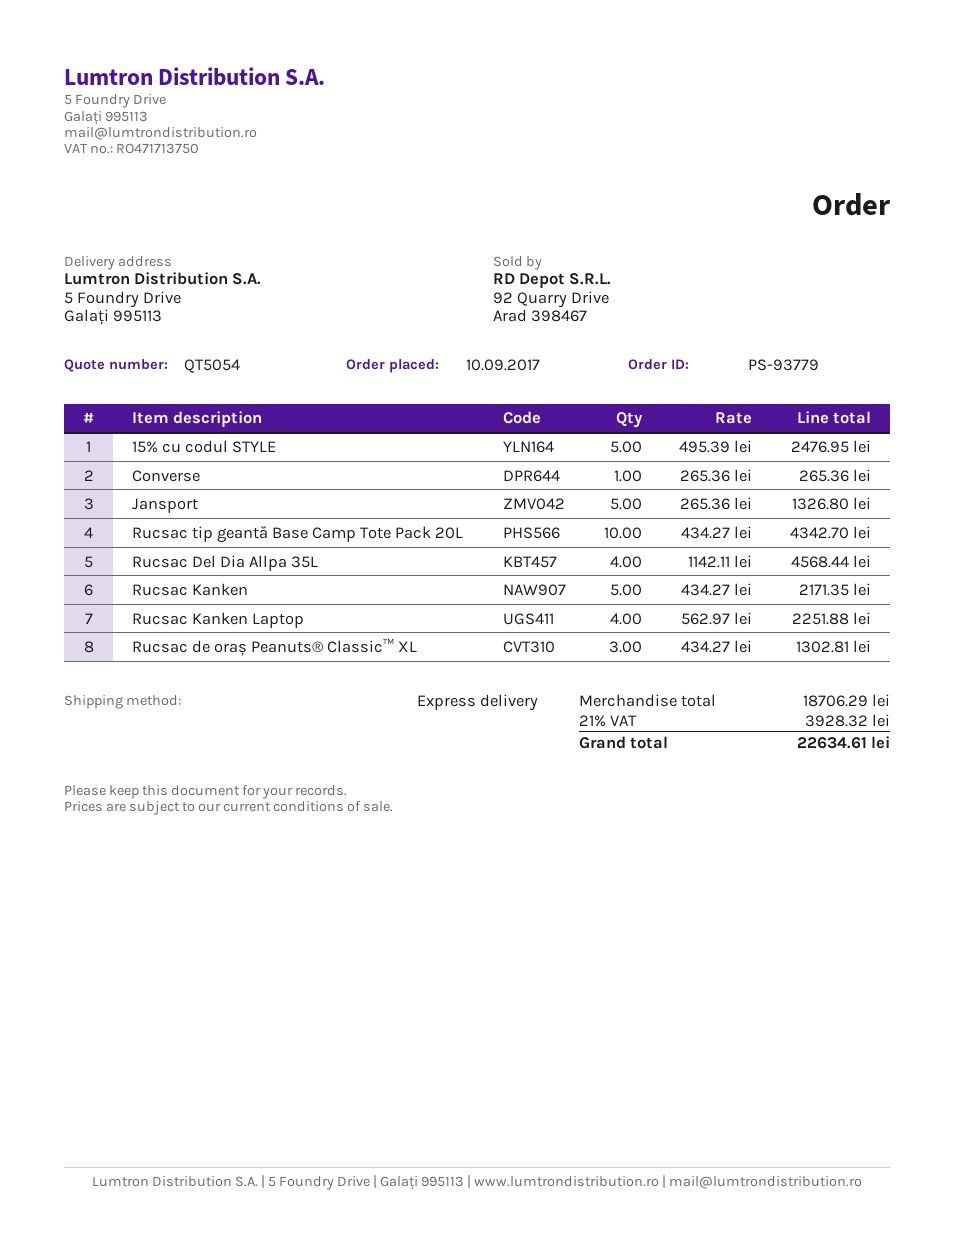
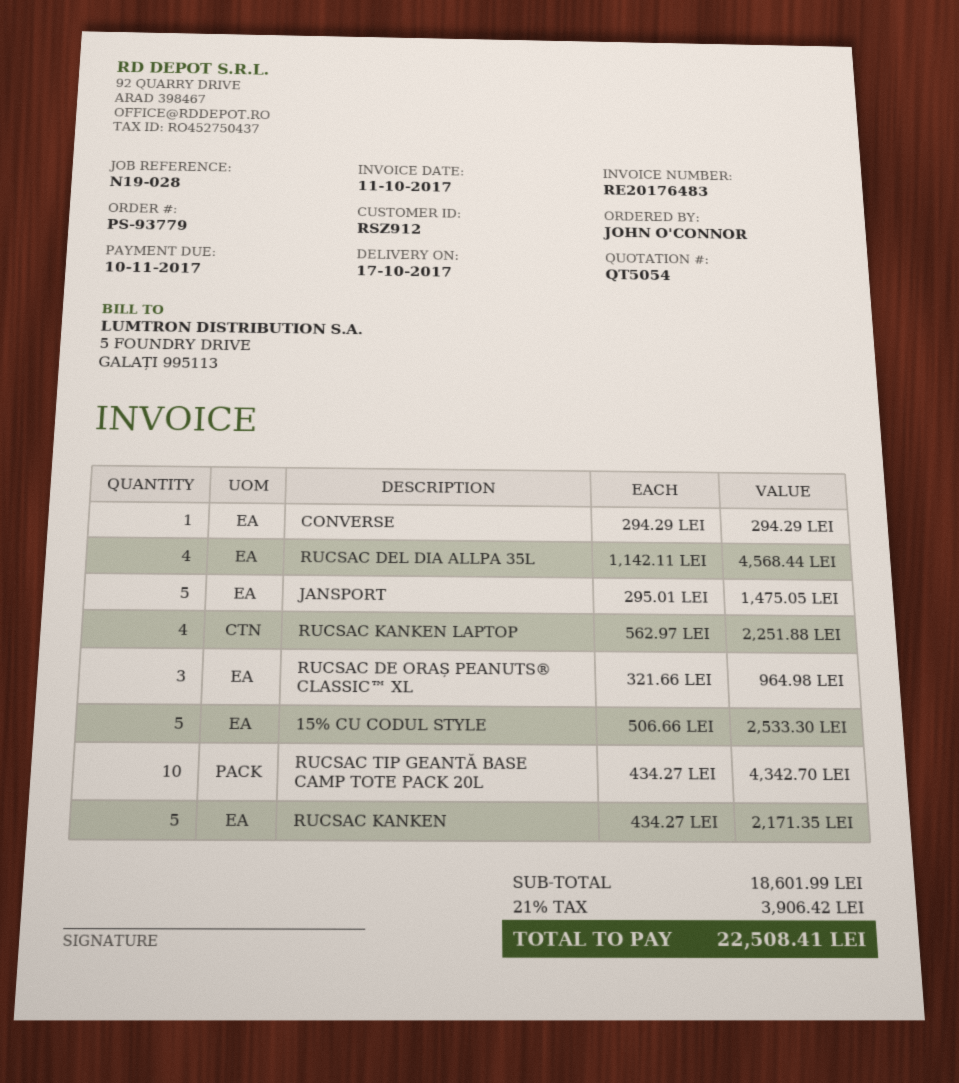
15% cu codul STYLE: 5 x 495.39 = 2476.95 -> 5 x 506.66 = 2533.30
Converse: 1 x 265.36 = 265.36 -> 1 x 294.29 = 294.29
Jansport: 5 x 265.36 = 1326.80 -> 5 x 295.01 = 1475.05
Rucsac de oraș Peanuts® Classic™ XL: 3 x 434.27 = 1302.81 -> 3 x 321.66 = 964.98
subtotal: 18706.29 -> 18601.99
tax: 21% = 3928.32 -> 21% = 3906.42
total: 22634.61 -> 22508.41

